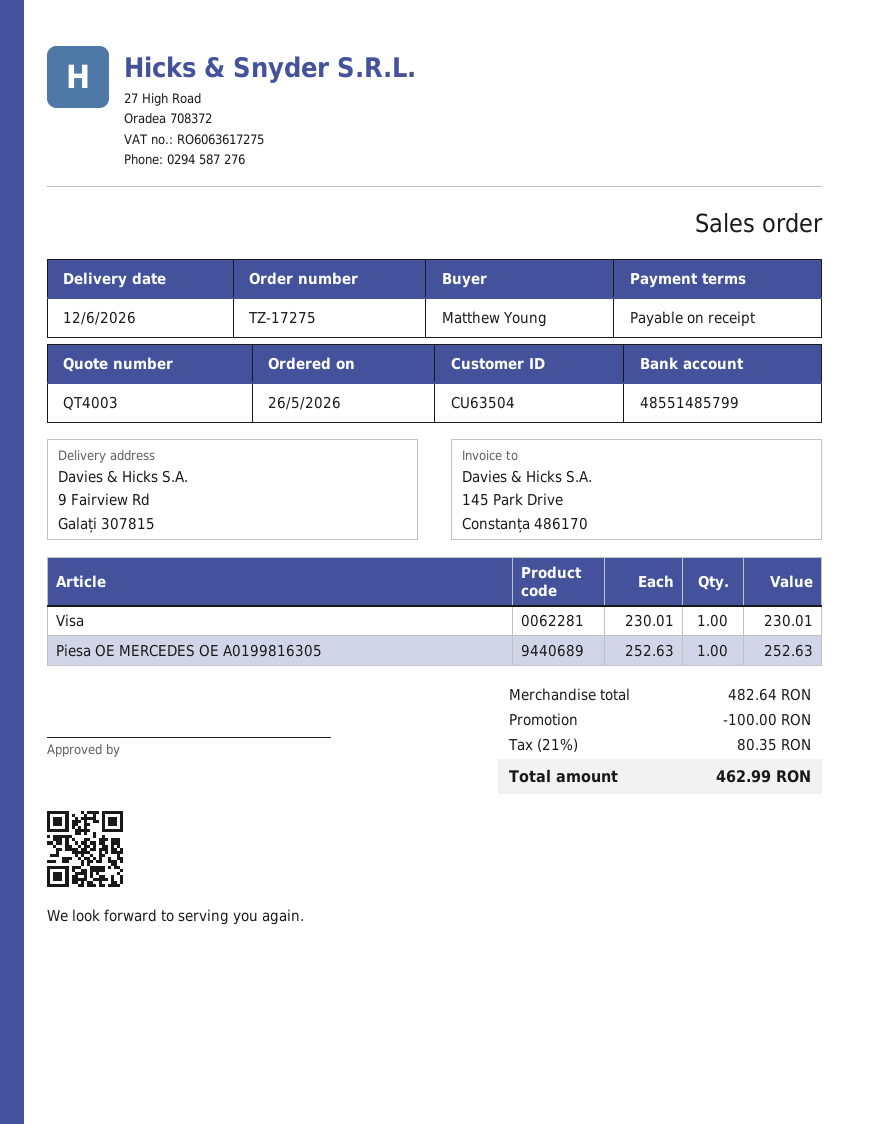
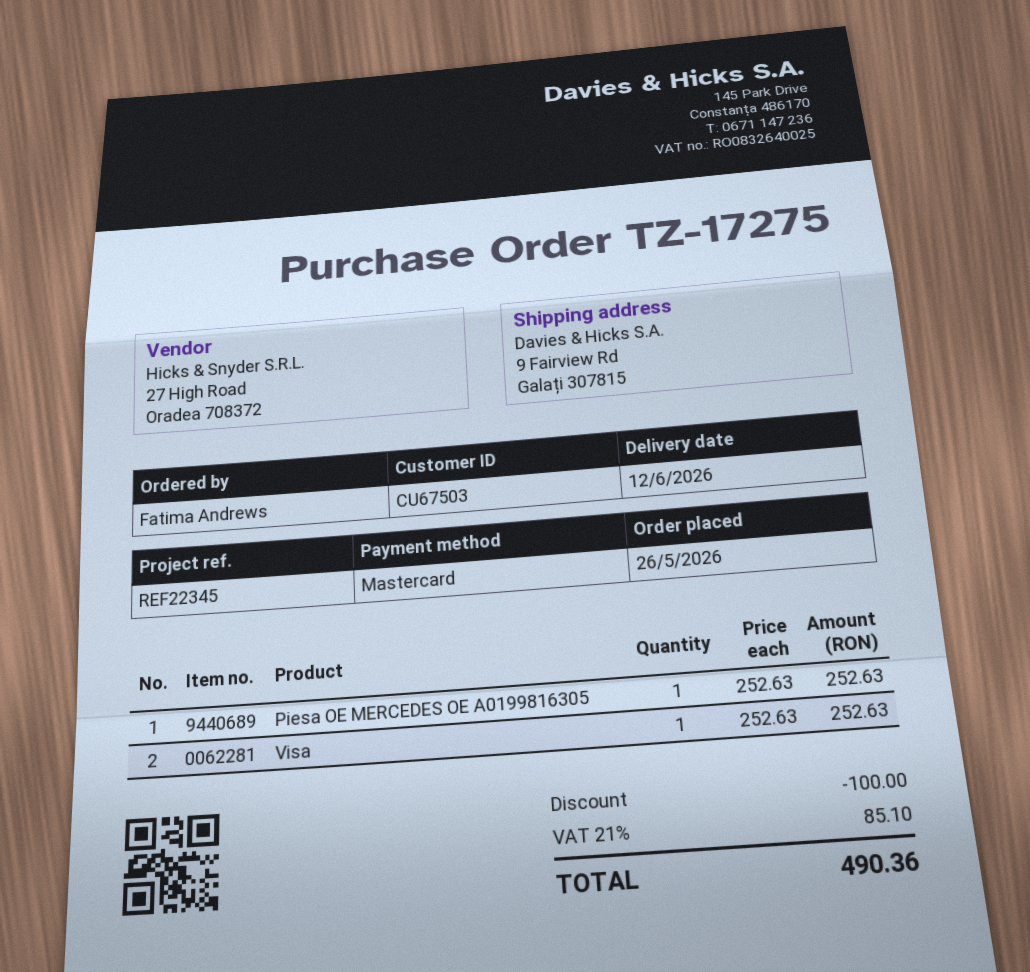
customer number: CU63504 -> CU67503
ordered by: Matthew Young -> Fatima Andrews
Visa: 1 x 230.01 = 230.01 -> 1 x 252.63 = 252.63
tax: 21% = 80.35 -> 21% = 85.10
total: 462.99 -> 490.36

